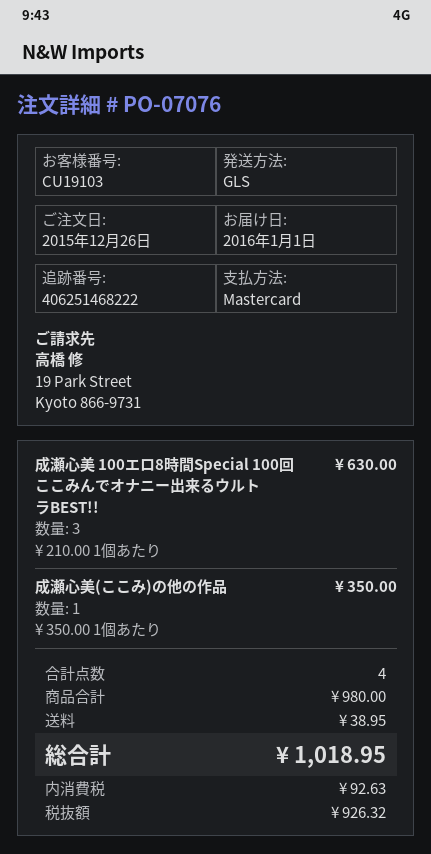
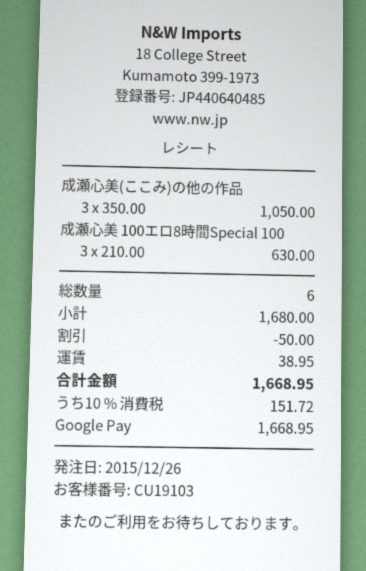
payment method: Mastercard -> Google Pay
成瀬心美(ここみ)の他の作品: 1 x 350.00 = 350.00 -> 3 x 350.00 = 1050.00
total quantity: 4 -> 6
subtotal: 980.00 -> 1680.00
discount: none -> 50.00
tax: 92.63 -> 151.72
total: 1018.95 -> 1668.95

